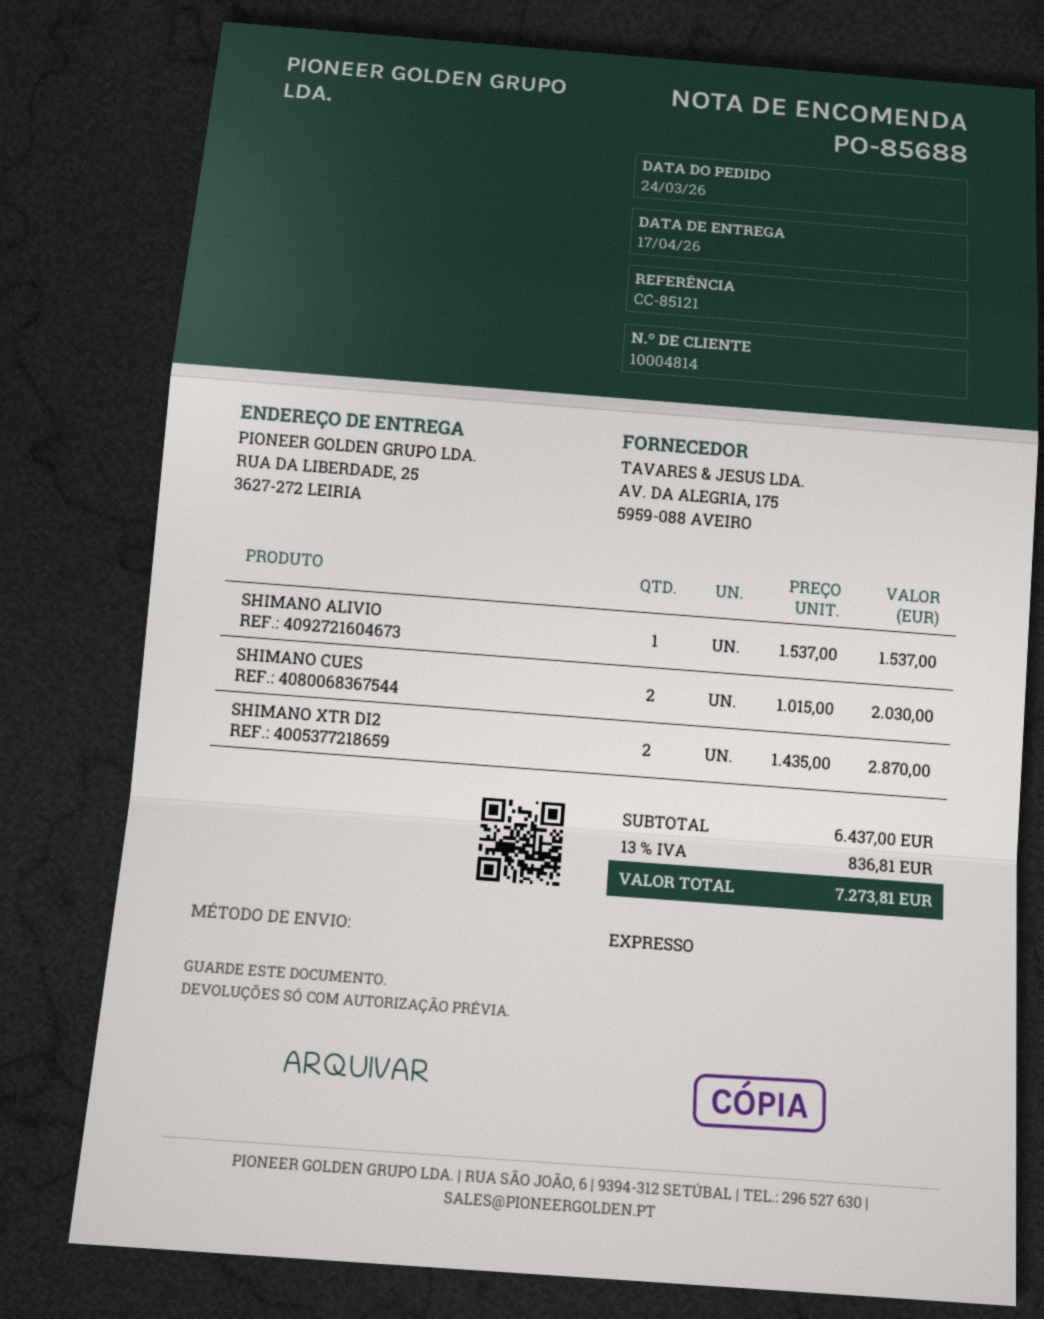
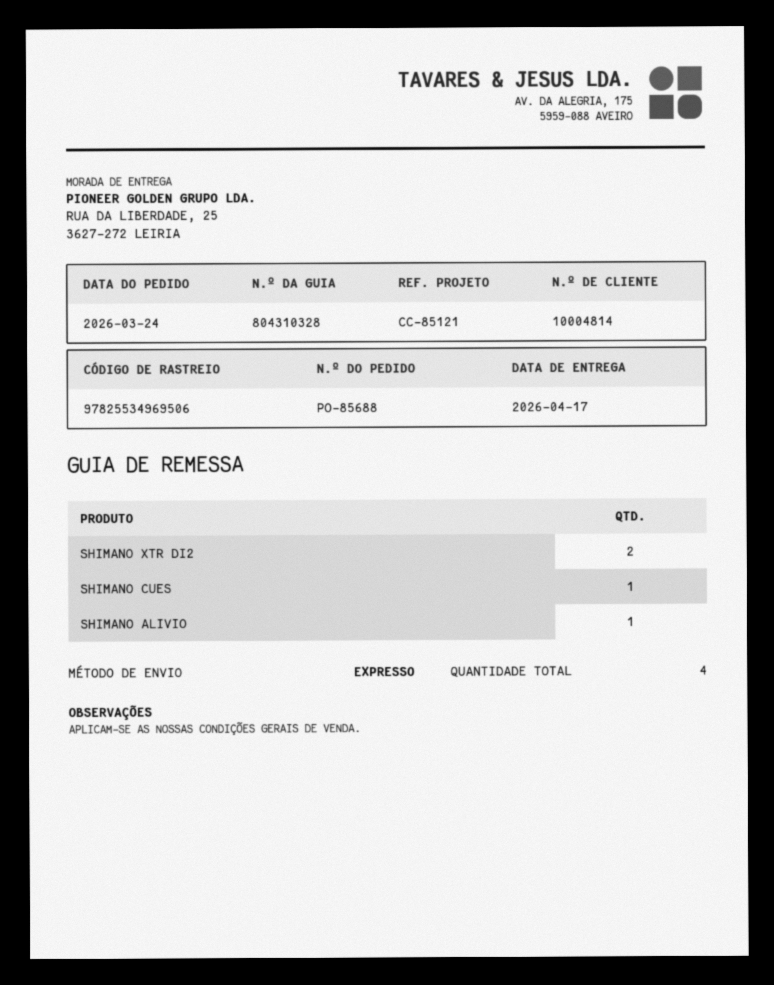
SHIMANO CUES: 2 -> 1

